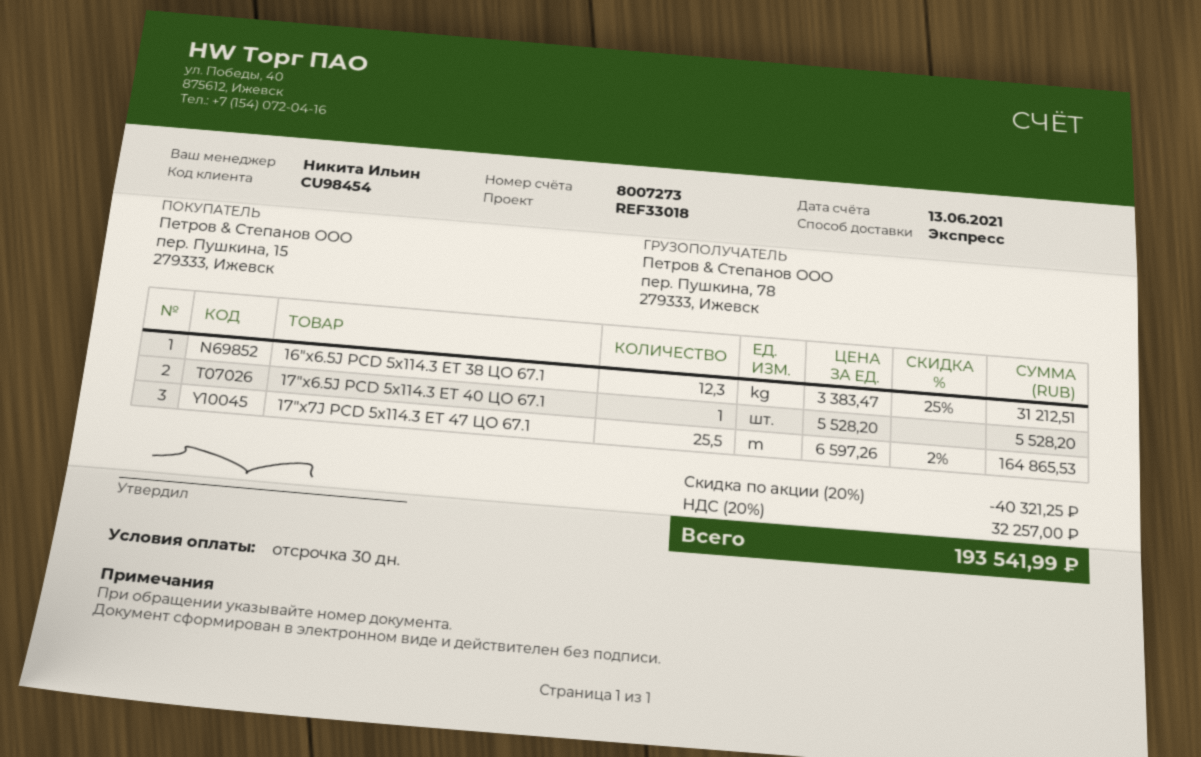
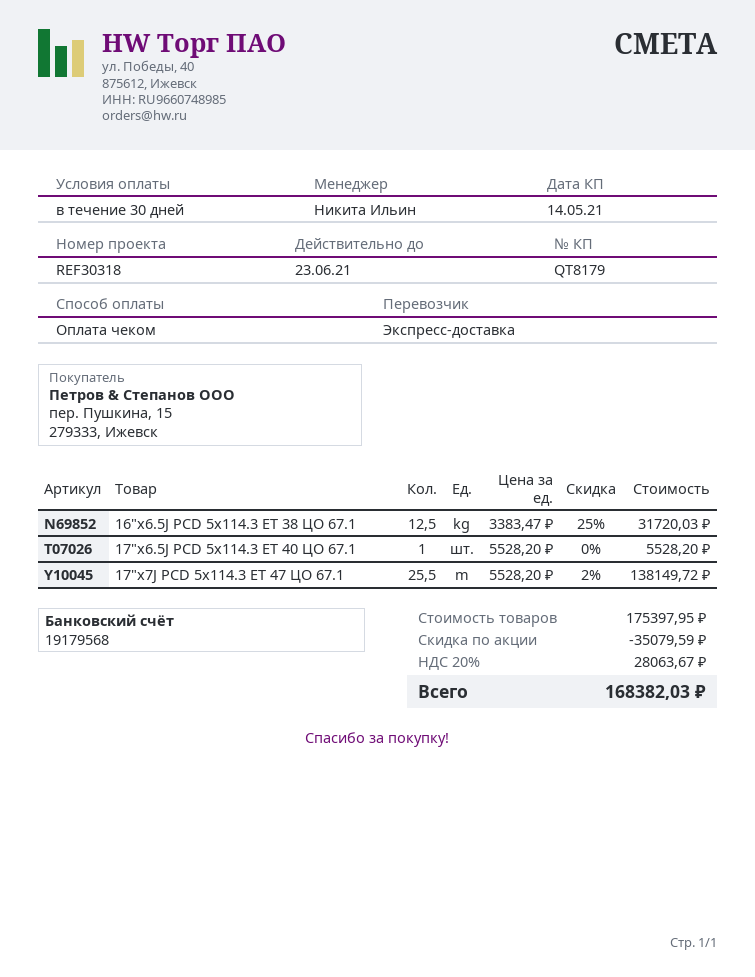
reference: REF33018 -> REF30318
16"x6.5J PCD 5x114.3 ЕТ 38 ЦО 67.1: 12.3 x 3383.47 - 25% = 31212.51 -> 12.5 x 3383.47 - 25% = 31720.03
17"x7J PCD 5x114.3 ЕТ 47 ЦО 67.1: 25.5 x 6597.26 - 2% = 164865.53 -> 25.5 x 5528.20 - 2% = 138149.72
discount: 40321.25 -> 35079.59
tax: 20% = 32257.00 -> 20% = 28063.67
total: 193541.99 -> 168382.03

